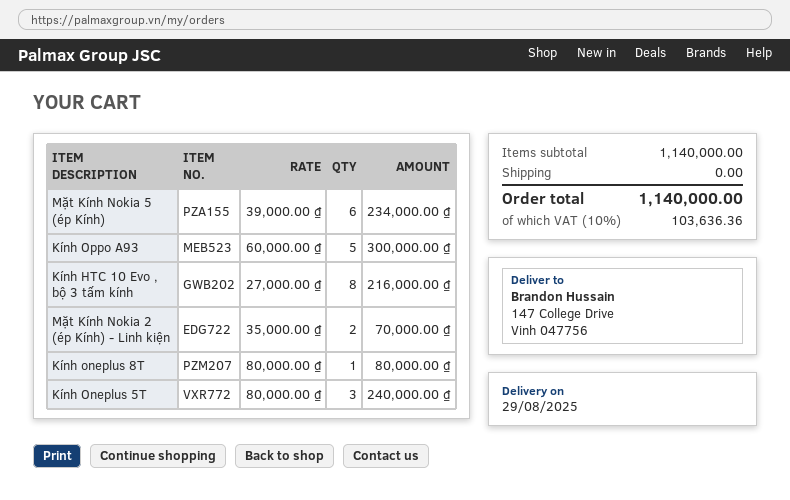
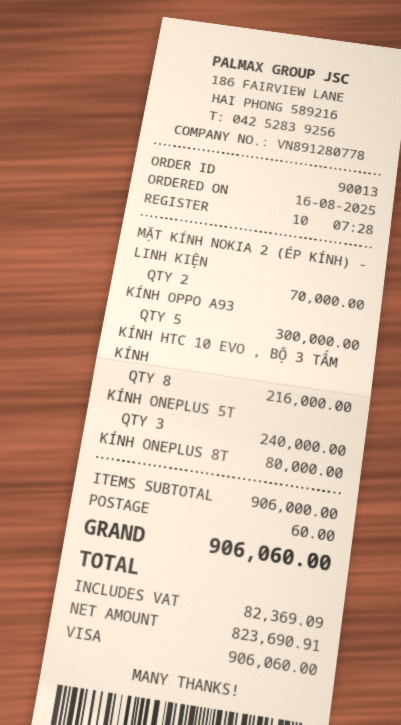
Mặt Kính Nokia 5 (ép Kính): 6 for 234000.00 -> none
subtotal: 1140000.00 -> 906000.00
shipping: 0.00 -> 60.00
tax: 103636.36 -> 82369.09
total: 1140000.00 -> 906060.00

